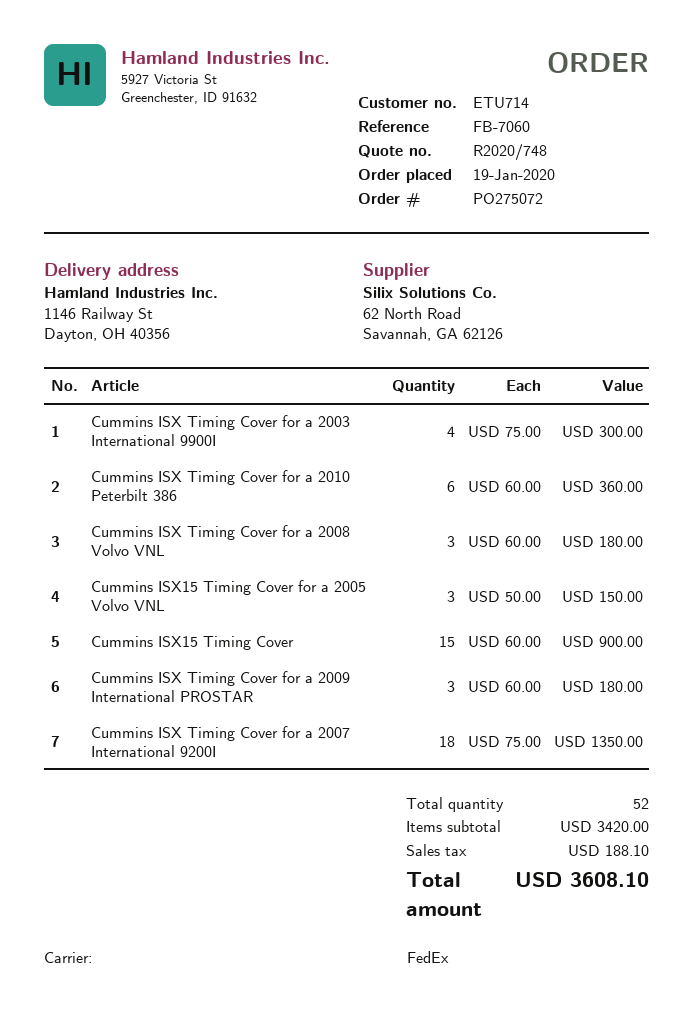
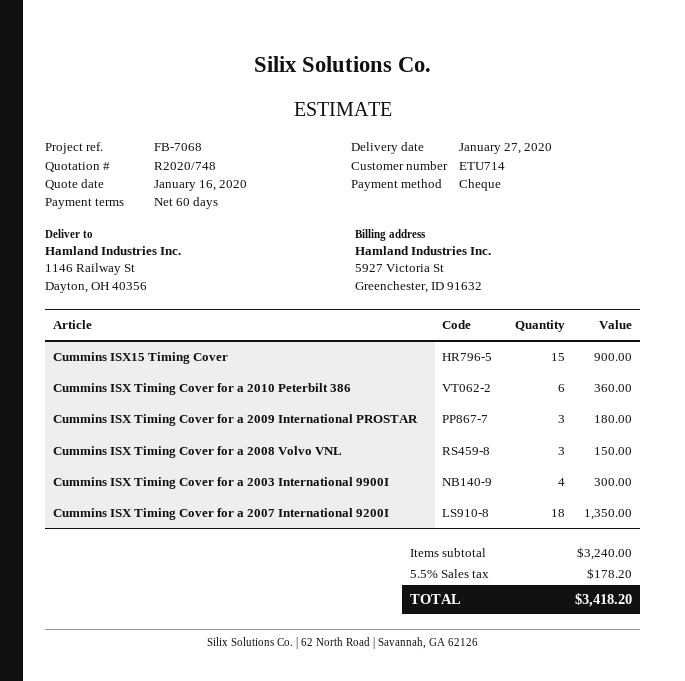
reference: FB-7060 -> FB-7068
Cummins ISX Timing Cover for a 2008 Volvo VNL: 3 for 180.00 -> 3 for 150.00
Cummins ISX15 Timing Cover for a 2005 Volvo VNL: 3 for 150.00 -> none
subtotal: 3420.00 -> 3240.00
tax: 188.10 -> 178.20
total: 3608.10 -> 3418.20

